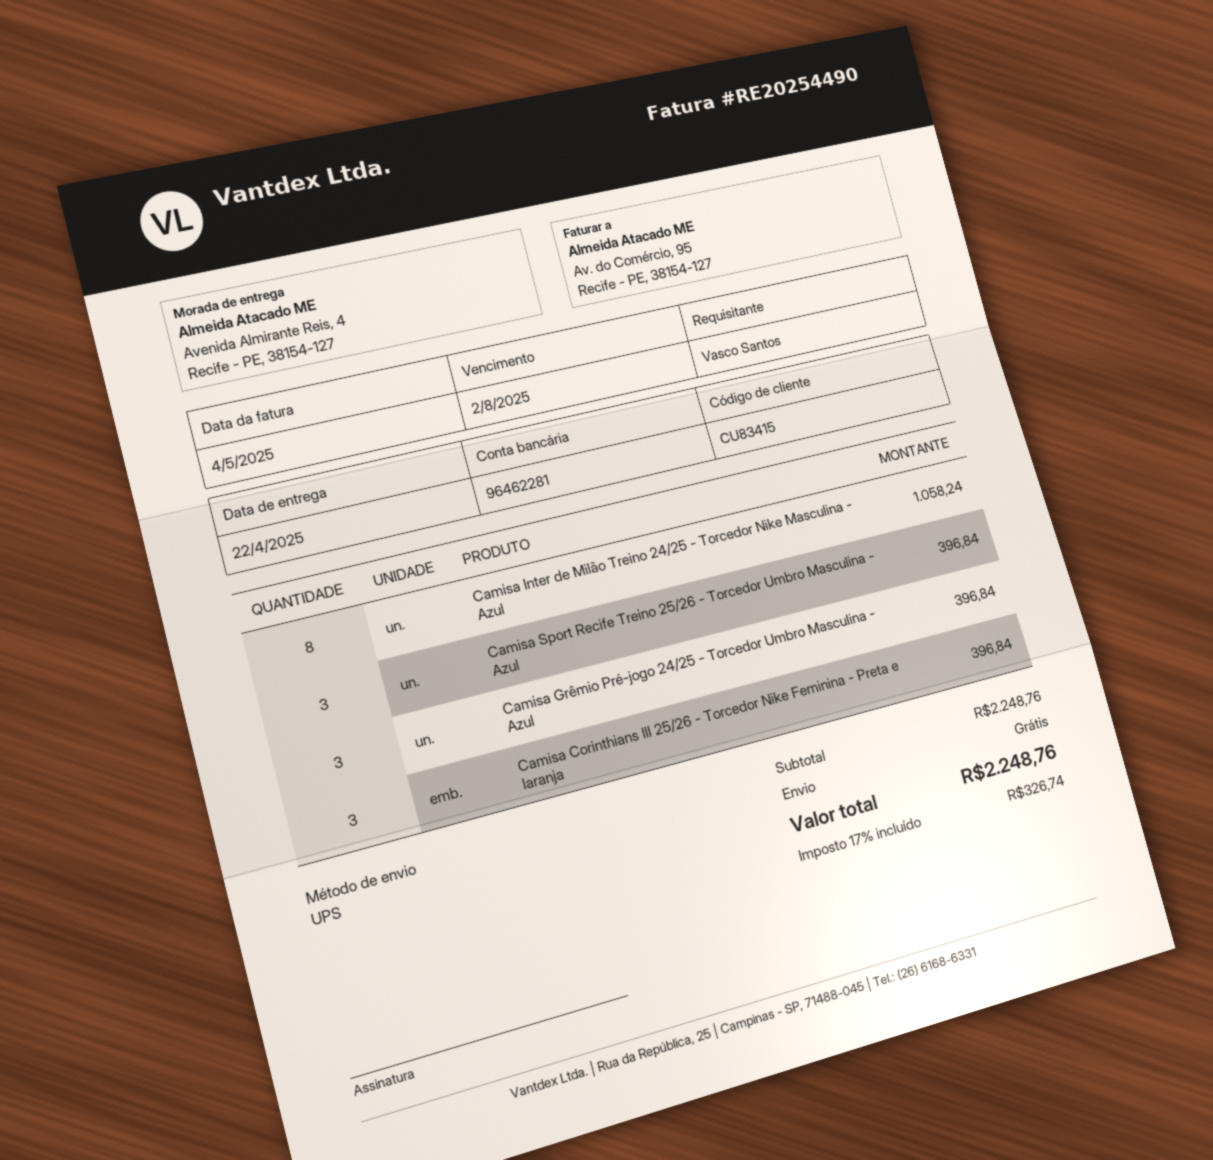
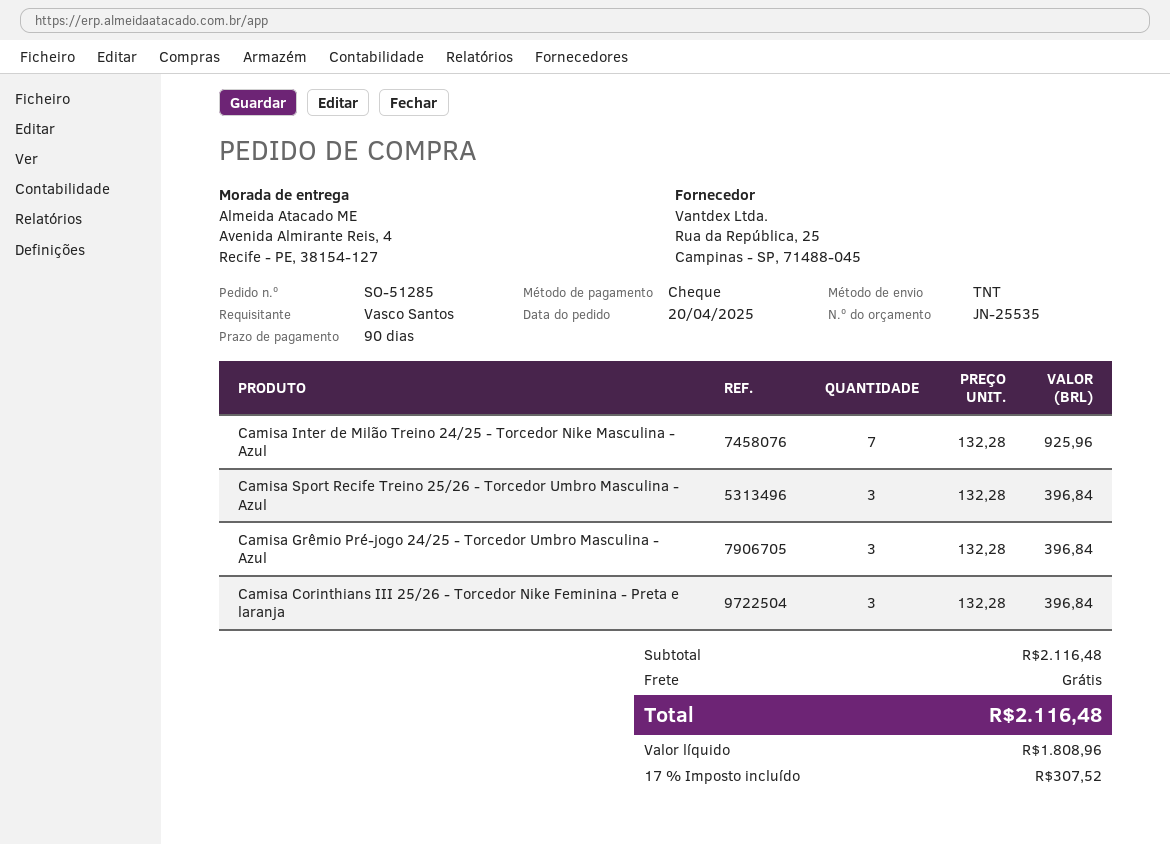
shipping method: UPS -> TNT
Camisa Inter de Milão Treino 24/25 - Torcedor Nike Masculina - Azul: 8 for 1058.24 -> 7 for 925.96
subtotal: 2248.76 -> 2116.48
tax: 17% = 326.74 -> 17% = 307.52
total: 2248.76 -> 2116.48

